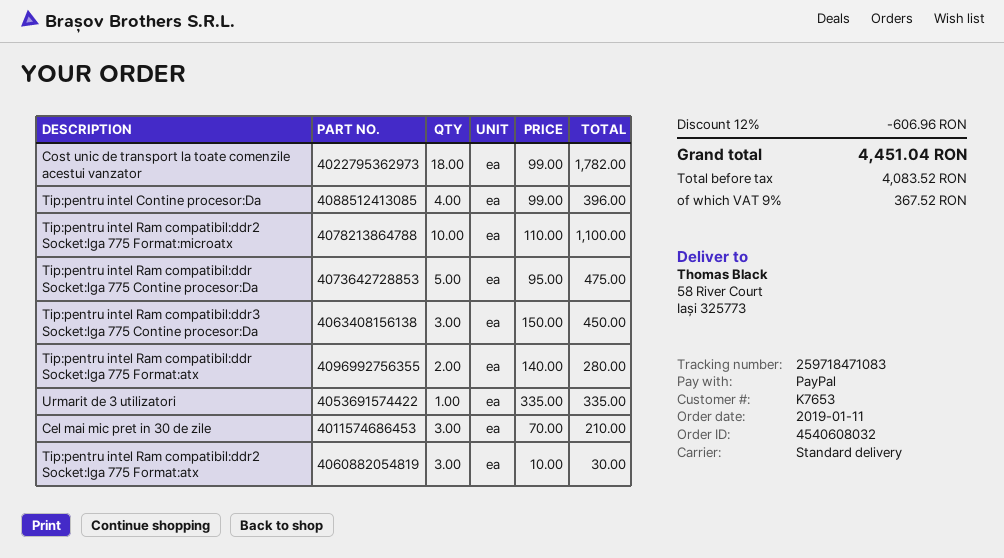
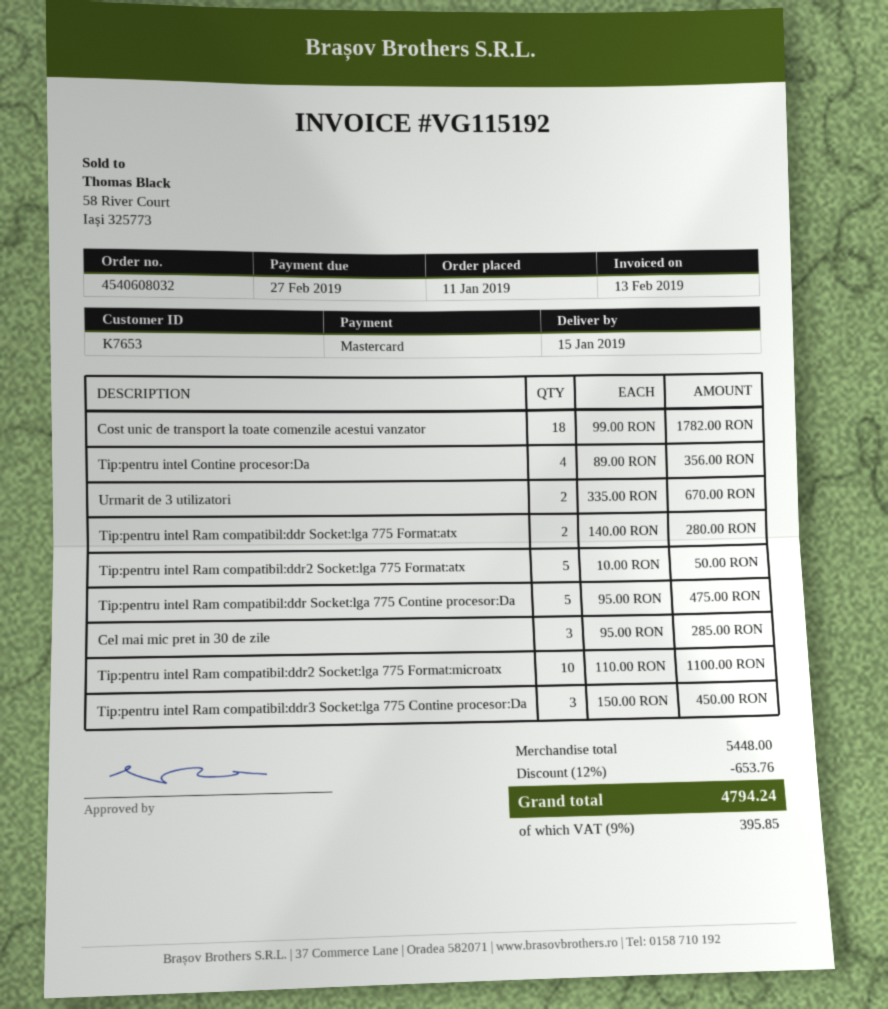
payment method: PayPal -> Mastercard
Tip:pentru intel Contine procesor:Da: 4 x 99.00 = 396.00 -> 4 x 89.00 = 356.00
Urmarit de 3 utilizatori: 1 x 335.00 = 335.00 -> 2 x 335.00 = 670.00
Cel mai mic pret in 30 de zile: 3 x 70.00 = 210.00 -> 3 x 95.00 = 285.00
Tip:pentru intel Ram compatibil:ddr2 Socket:lga 775 Format:atx: 3 x 10.00 = 30.00 -> 5 x 10.00 = 50.00
discount: 12% = 606.96 -> 12% = 653.76
tax: 9% = 367.52 -> 9% = 395.85
total: 4451.04 -> 4794.24

